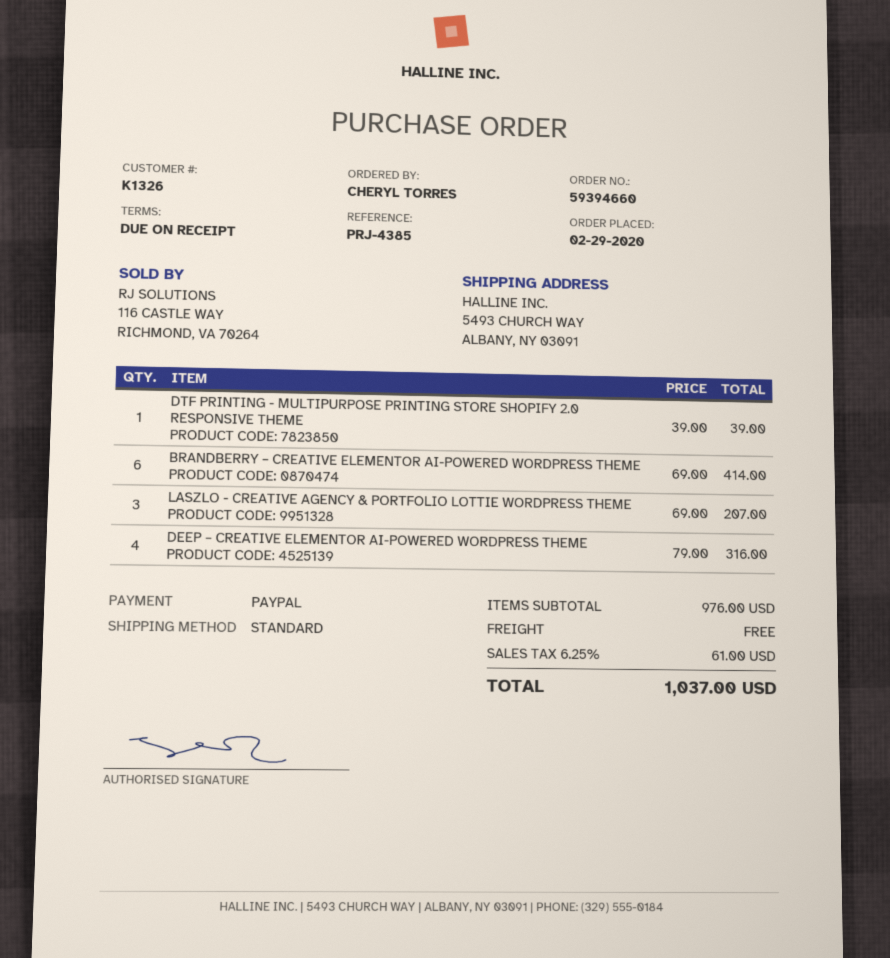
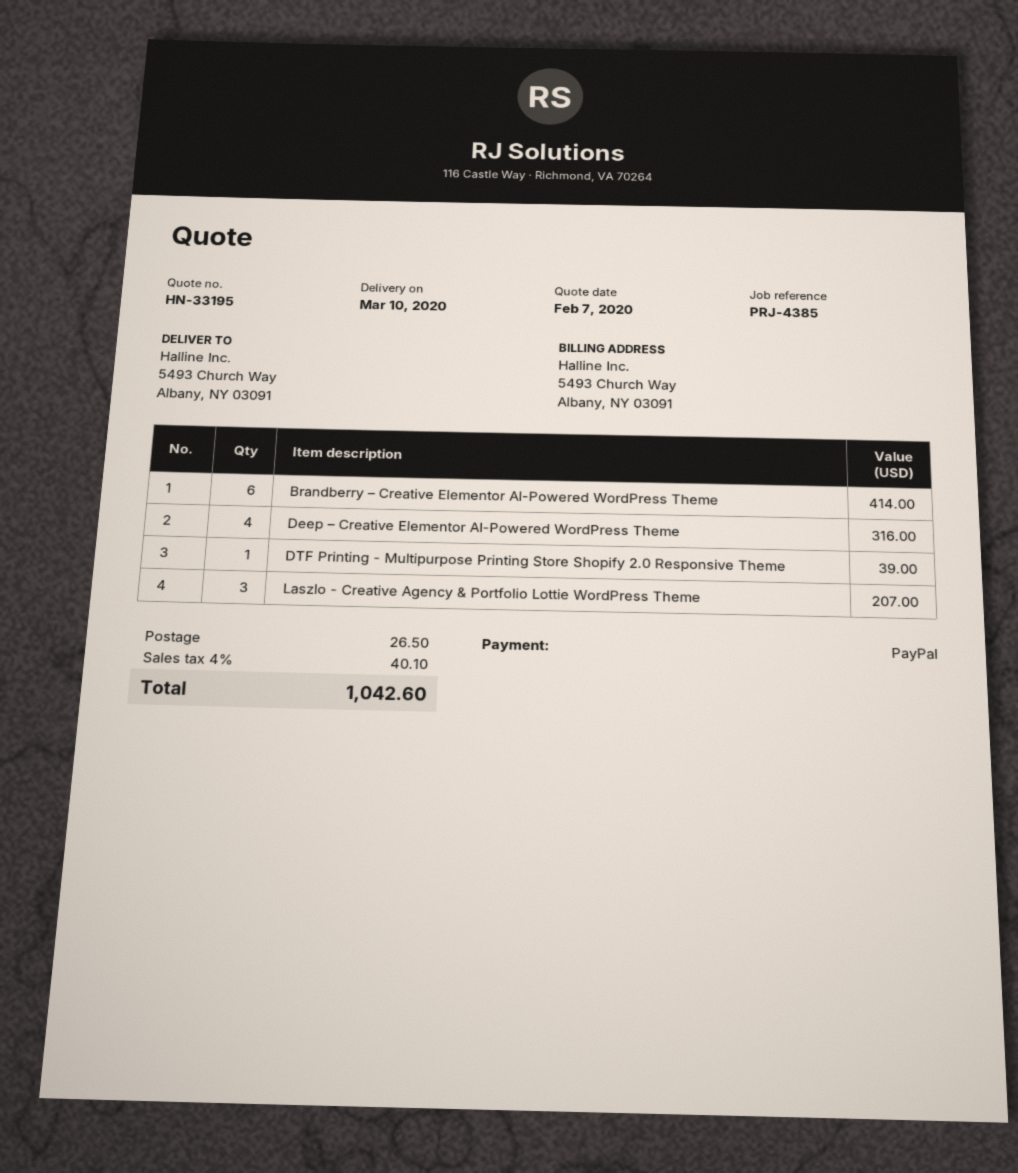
shipping: 0.00 -> 26.50
tax: 6.25% = 61.00 -> 4% = 40.10
total: 1037.00 -> 1042.60

